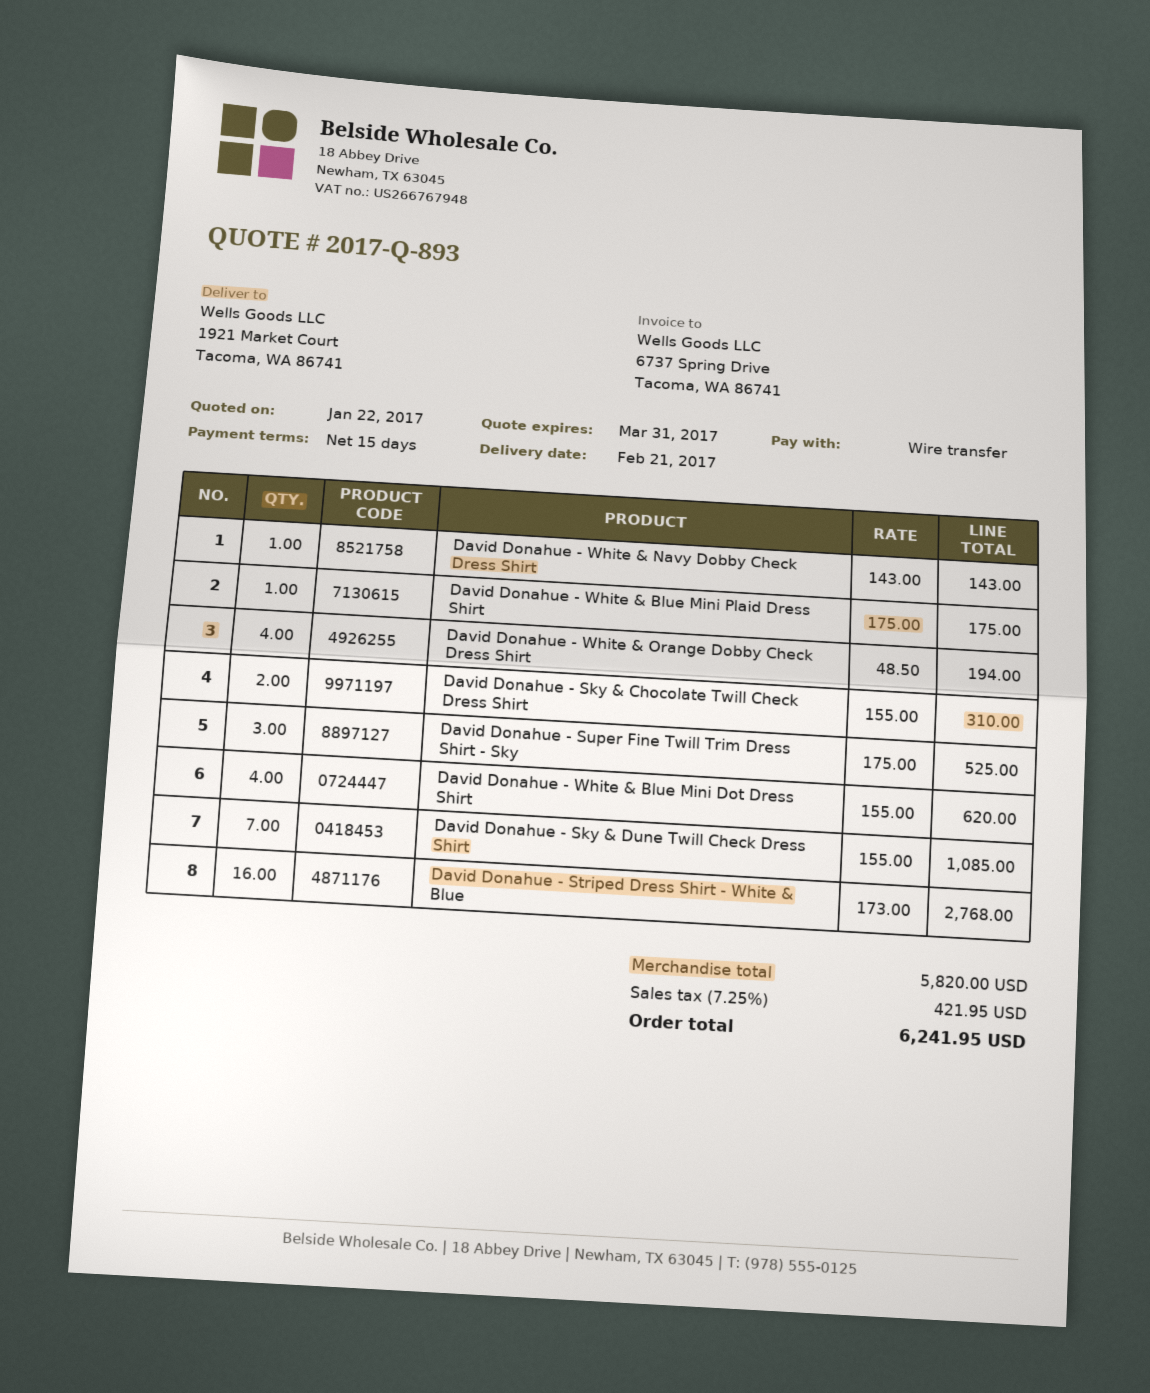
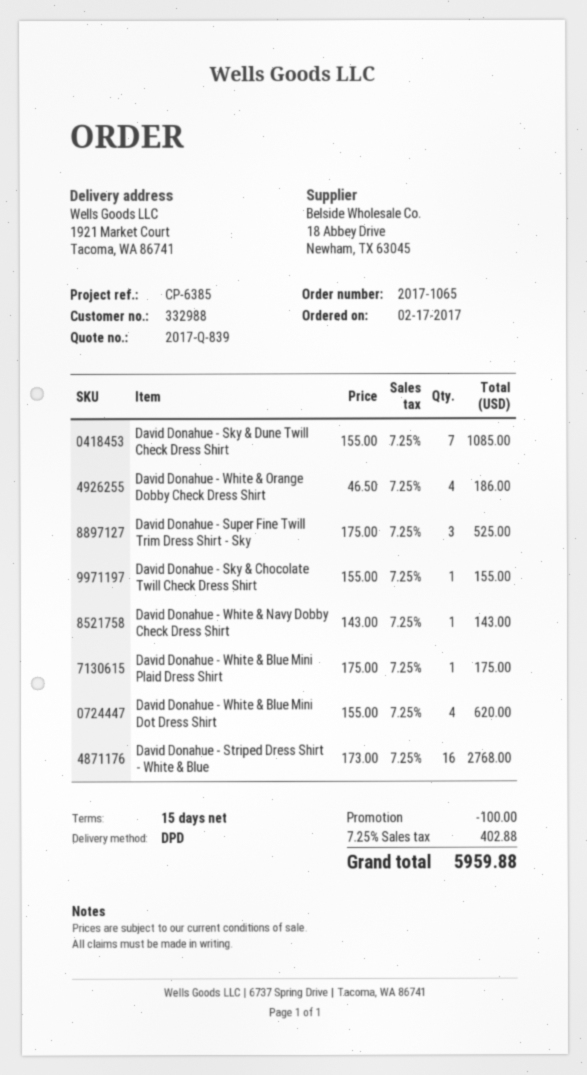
quote number: 2017-Q-893 -> 2017-Q-839
David Donahue - White & Orange Dobby Check Dress Shirt: 4 x 48.50 = 194.00 -> 4 x 46.50 = 186.00
David Donahue - Sky & Chocolate Twill Check Dress Shirt: 2 x 155.00 = 310.00 -> 1 x 155.00 = 155.00
discount: none -> 100.00
tax: 7.25% = 421.95 -> 7.25% = 402.88
total: 6241.95 -> 5959.88

